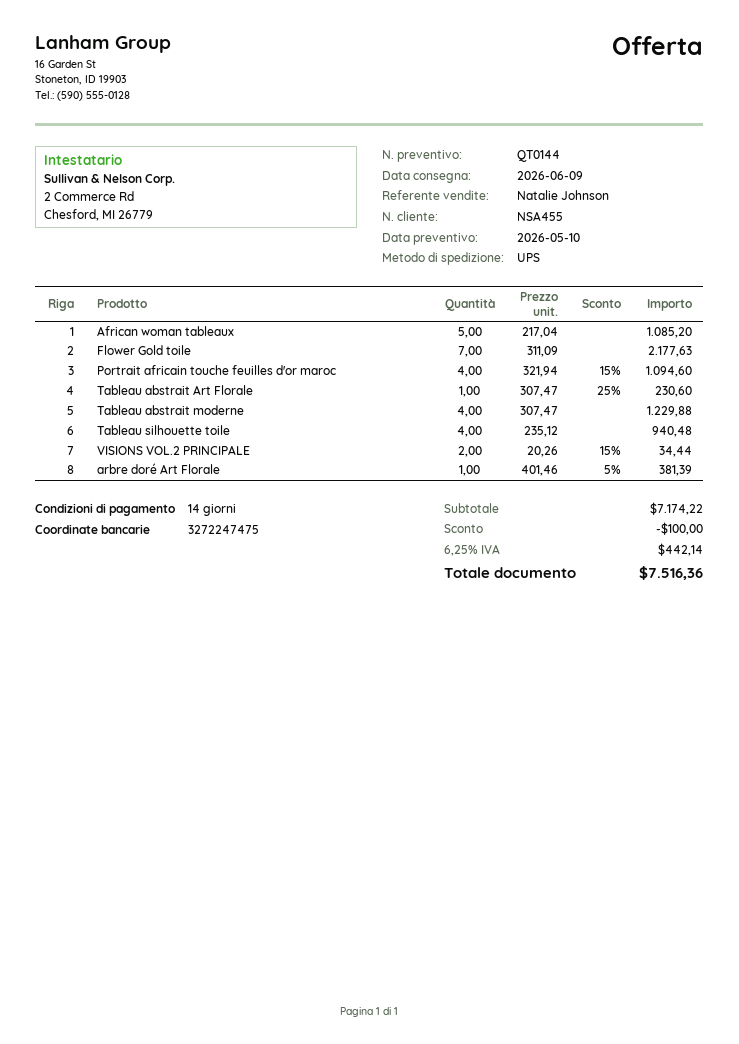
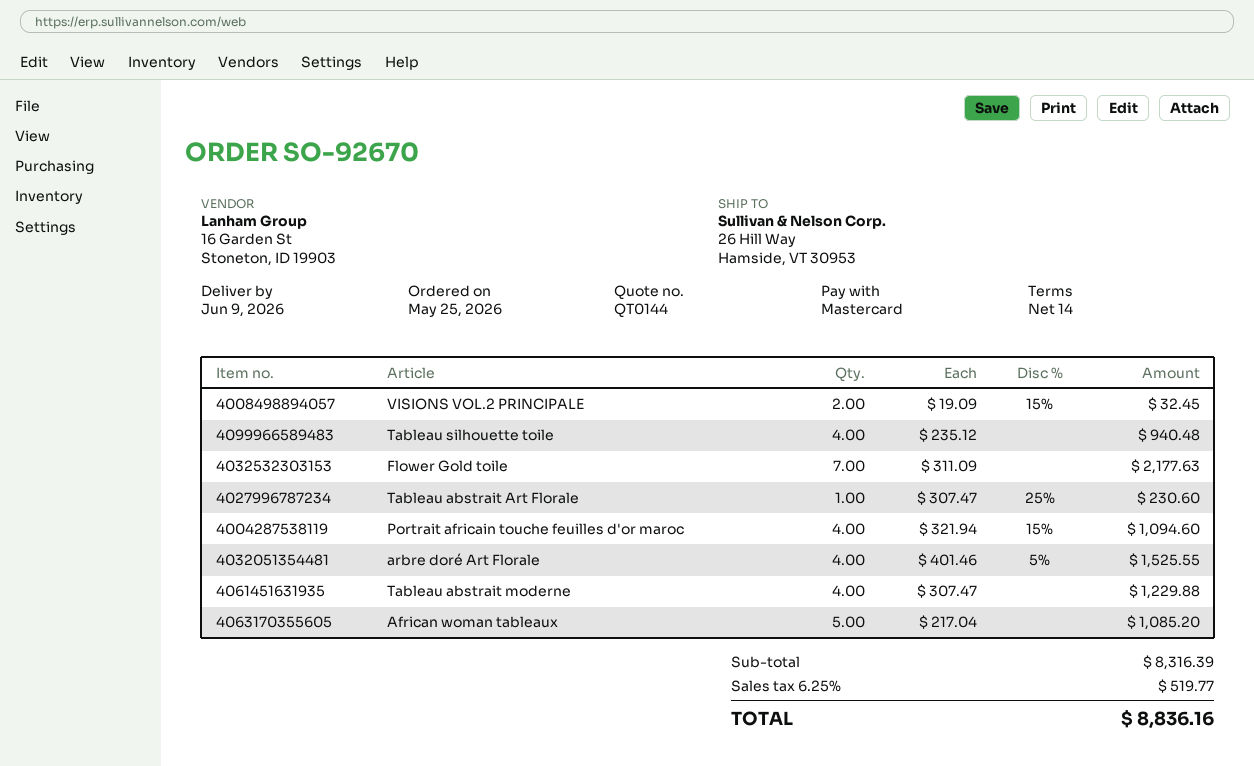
VISIONS VOL.2 PRINCIPALE: 2 x 20.26 - 15% = 34.44 -> 2 x 19.09 - 15% = 32.45
arbre doré Art Florale: 1 x 401.46 - 5% = 381.39 -> 4 x 401.46 - 5% = 1525.55
subtotal: 7174.22 -> 8316.39
discount: 100.00 -> none
tax: 6.25% = 442.14 -> 6.25% = 519.77
total: 7516.36 -> 8836.16

